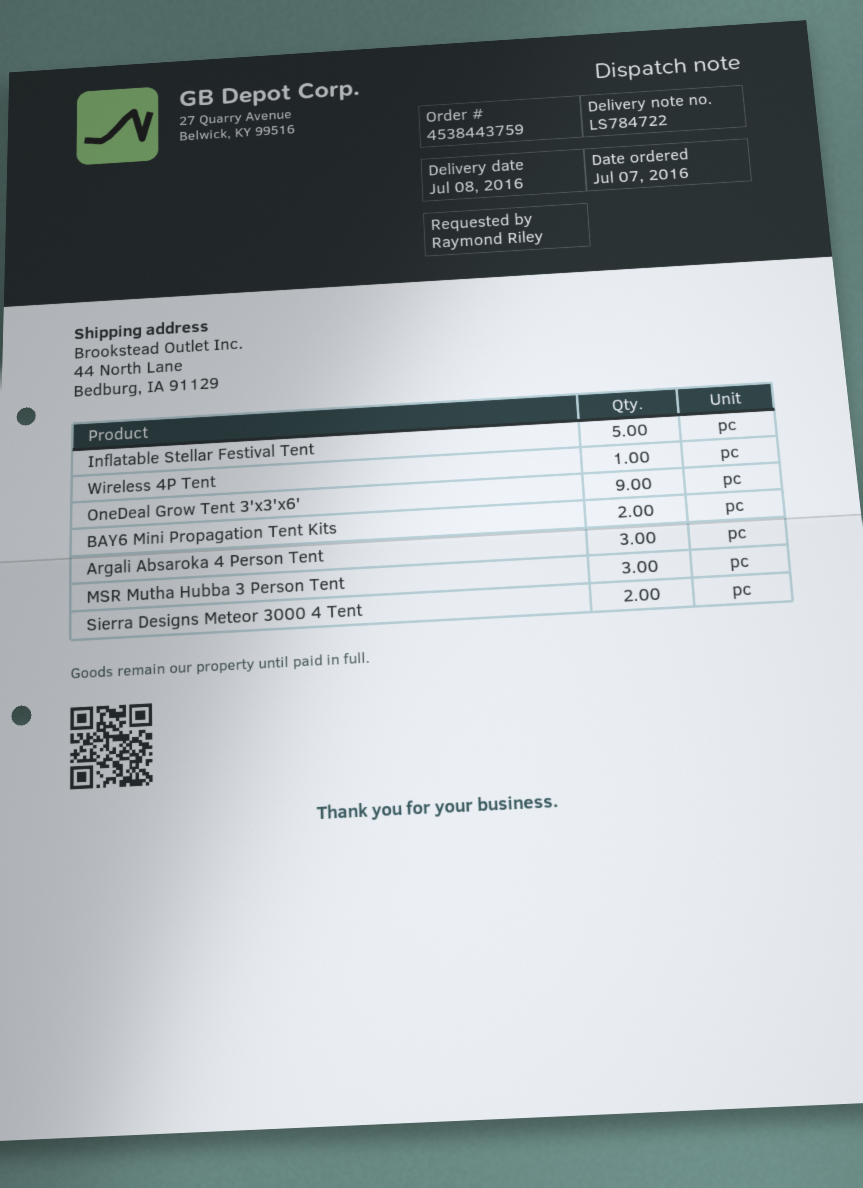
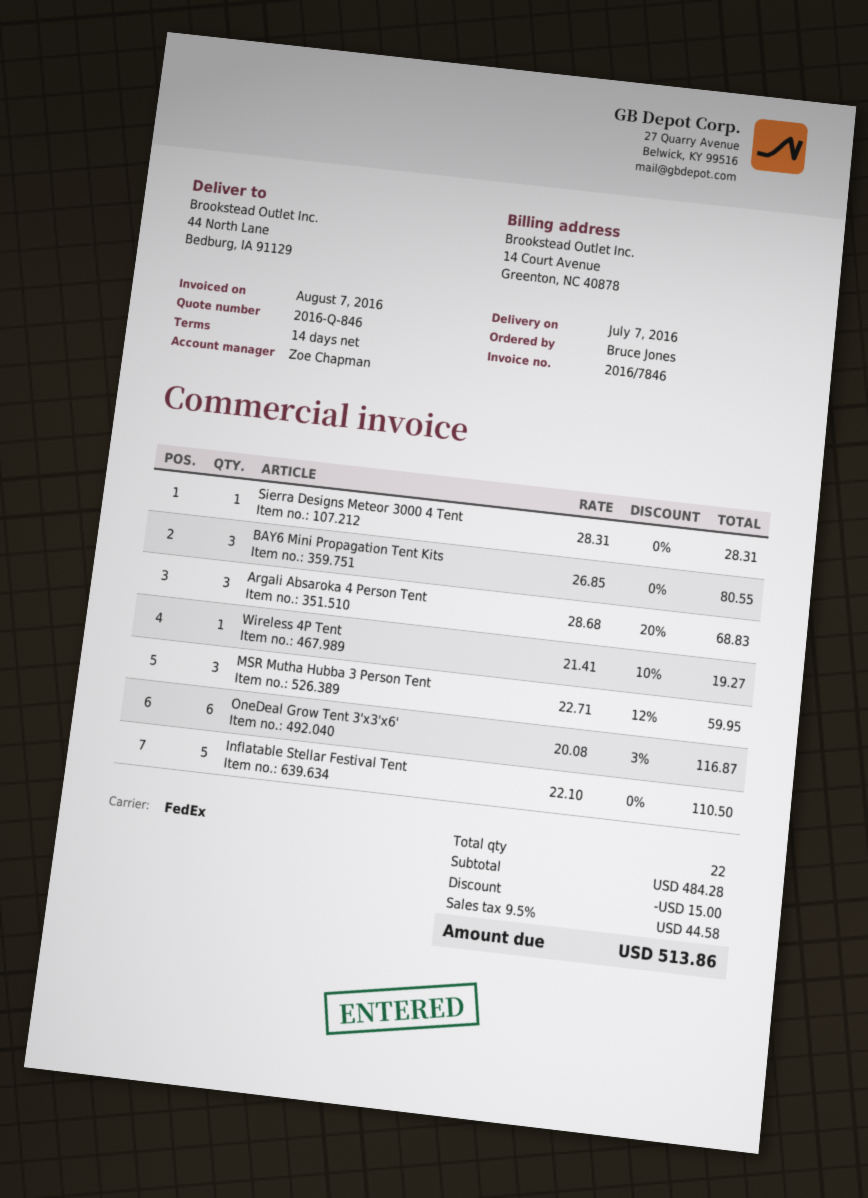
delivery date: 2016-07-08 -> 2016-07-07
ordered by: Raymond Riley -> Bruce Jones
OneDeal Grow Tent 3'x3'x6': 9 -> 6
BAY6 Mini Propagation Tent Kits: 2 -> 3
Sierra Designs Meteor 3000 4 Tent: 2 -> 1

